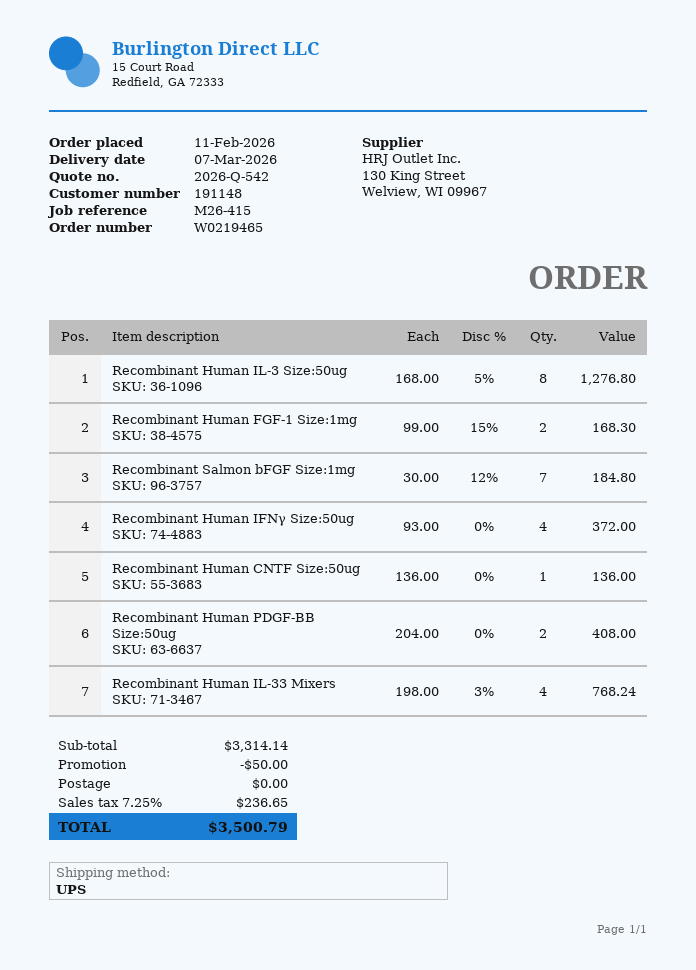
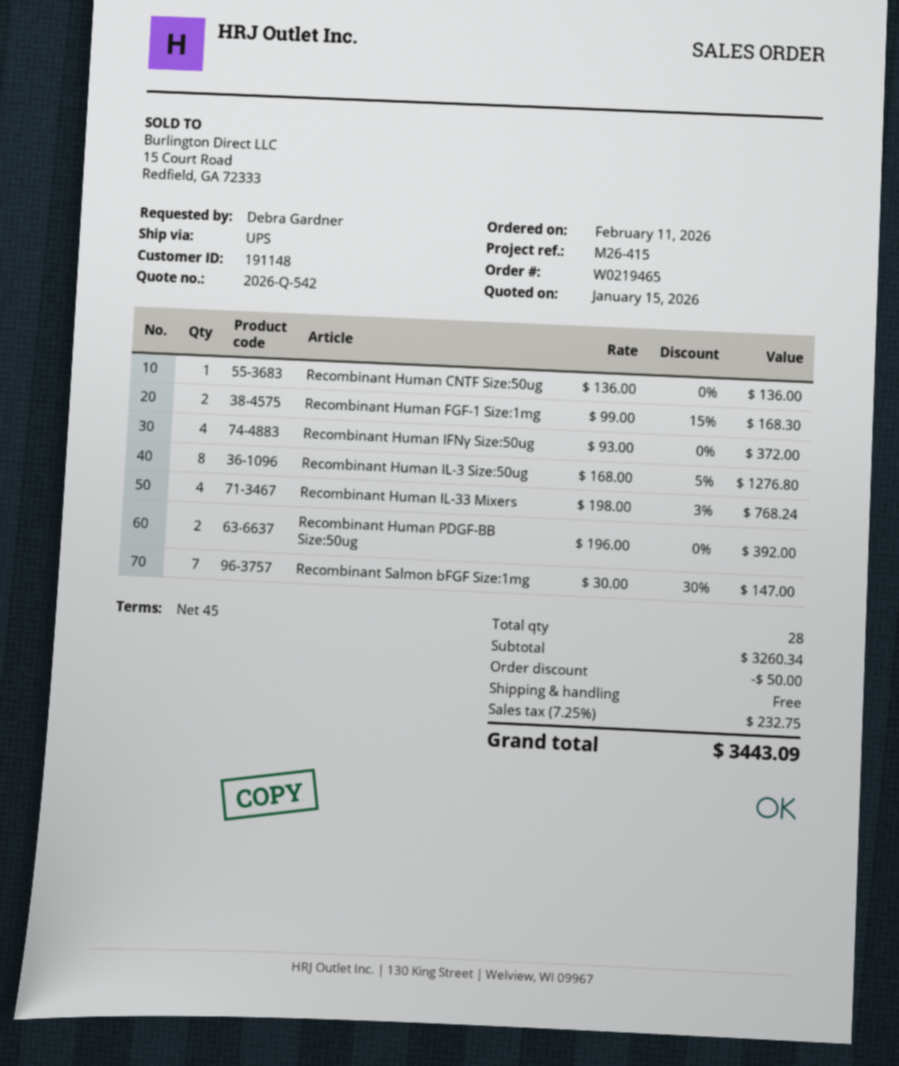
Recombinant Salmon bFGF Size:1mg: 7 x 30.00 - 12% = 184.80 -> 7 x 30.00 - 30% = 147.00
Recombinant Human PDGF-BB Size:50ug: 2 x 204.00 = 408.00 -> 2 x 196.00 = 392.00
subtotal: 3314.14 -> 3260.34
tax: 7.25% = 236.65 -> 7.25% = 232.75
total: 3500.79 -> 3443.09

